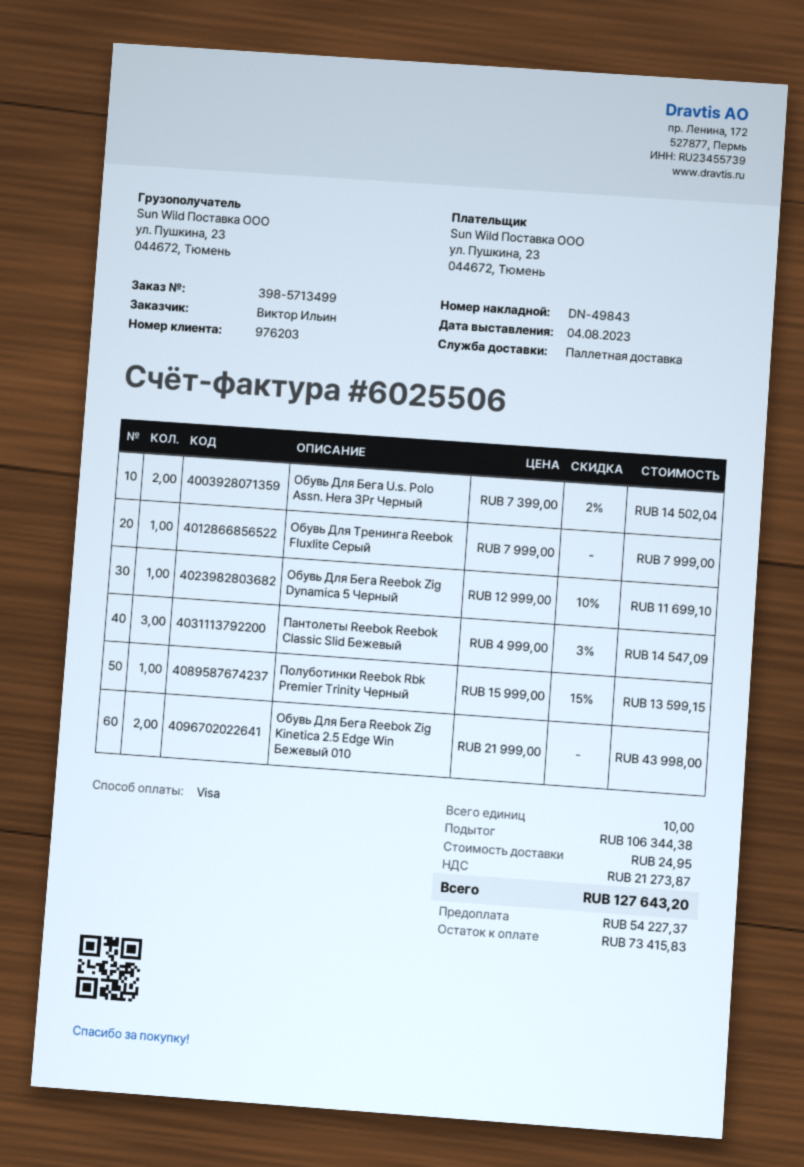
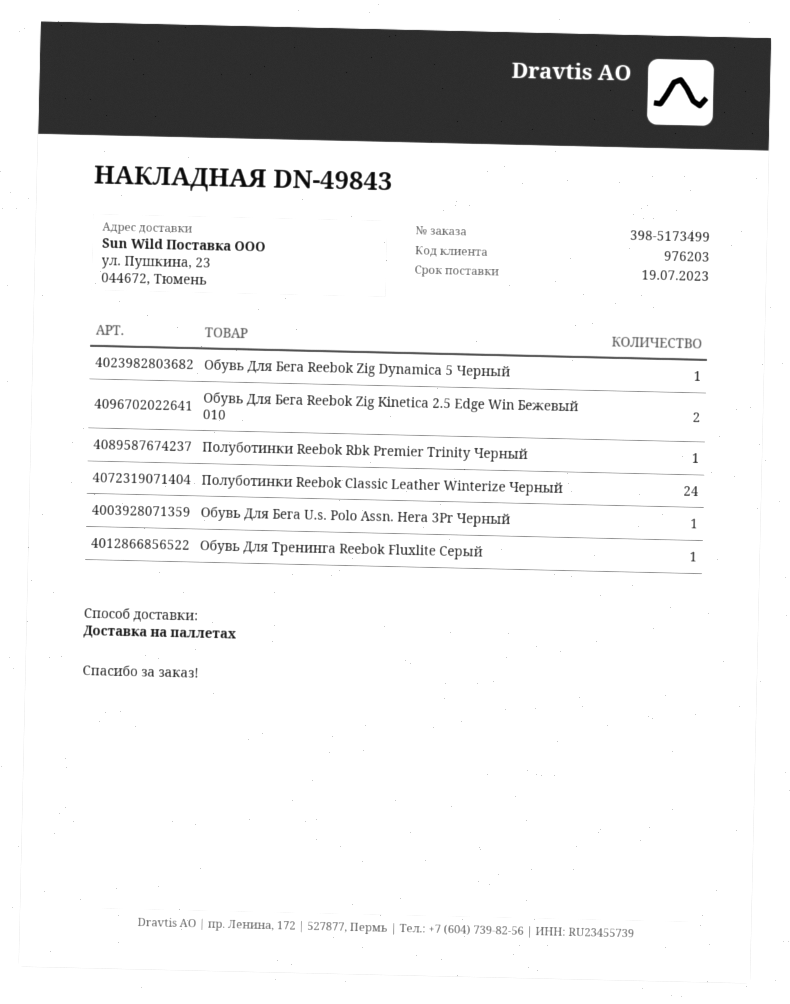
order number: 398-5713499 -> 398-5173499
Обувь Для Бега U.s. Polo Assn. Hera 3Pr Черный: 2 -> 1
Пантолеты Reebok Reebok Classic Slid Бежевый: 3 -> none
Полуботинки Reebok Classic Leather Winterize Черный: none -> 24

